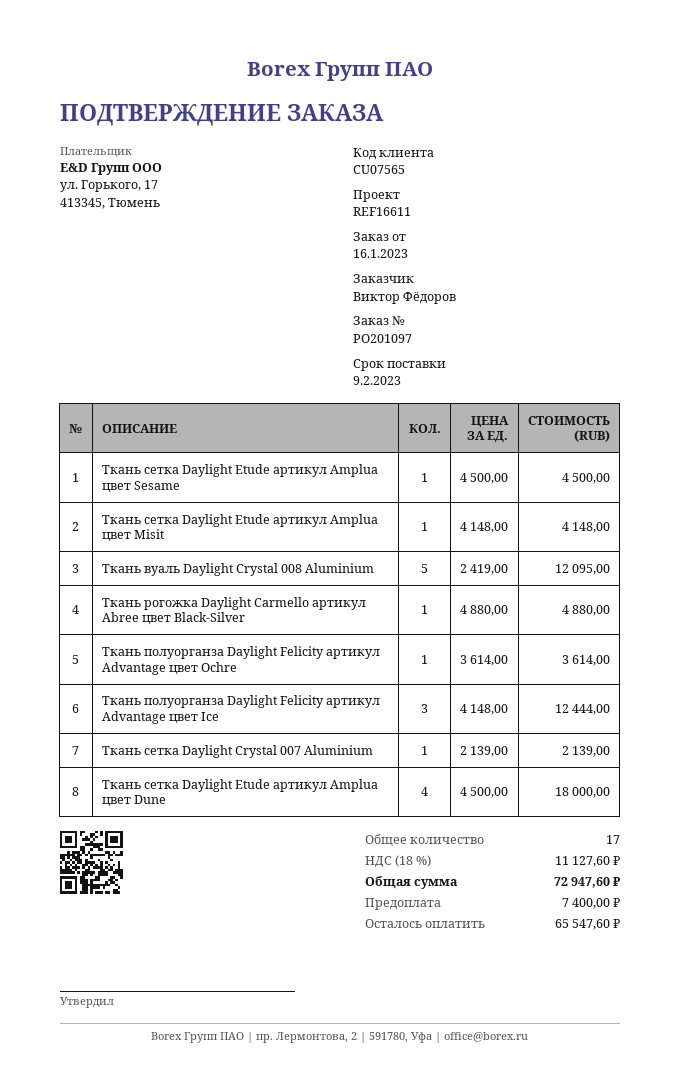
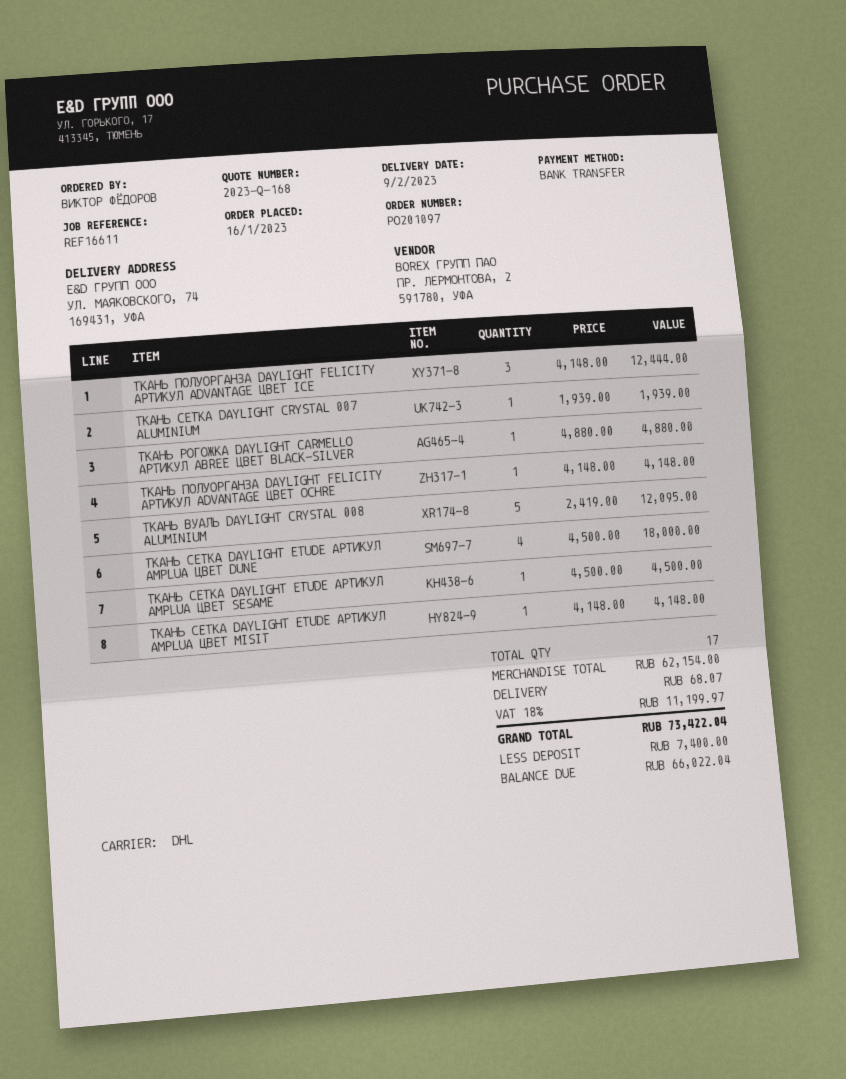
Ткань полуорганза Daylight Felicity артикул Advantage цвет Ochre: 1 x 3614.00 = 3614.00 -> 1 x 4148.00 = 4148.00
Ткань сетка Daylight Crystal 007 Aluminium: 1 x 2139.00 = 2139.00 -> 1 x 1939.00 = 1939.00
shipping: none -> 68.07
tax: 18% = 11127.60 -> 18% = 11199.97
total: 72947.60 -> 73422.04
balance: 65547.60 -> 66022.04

